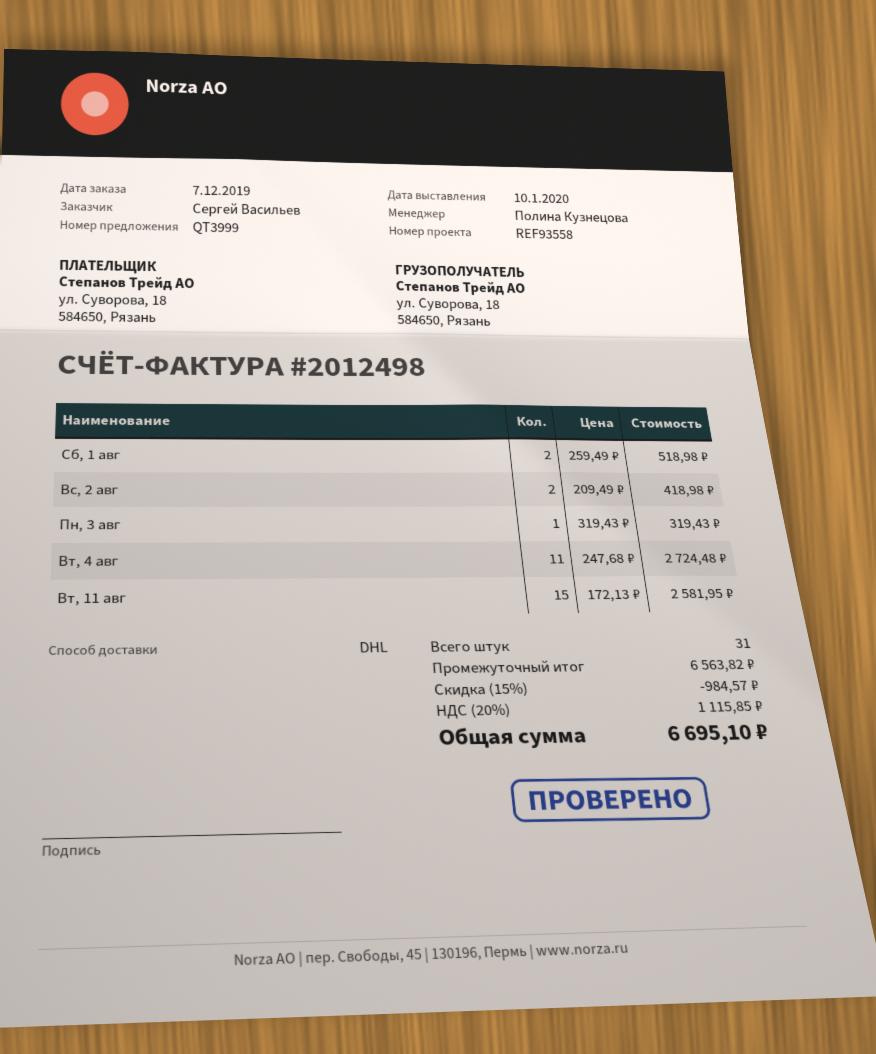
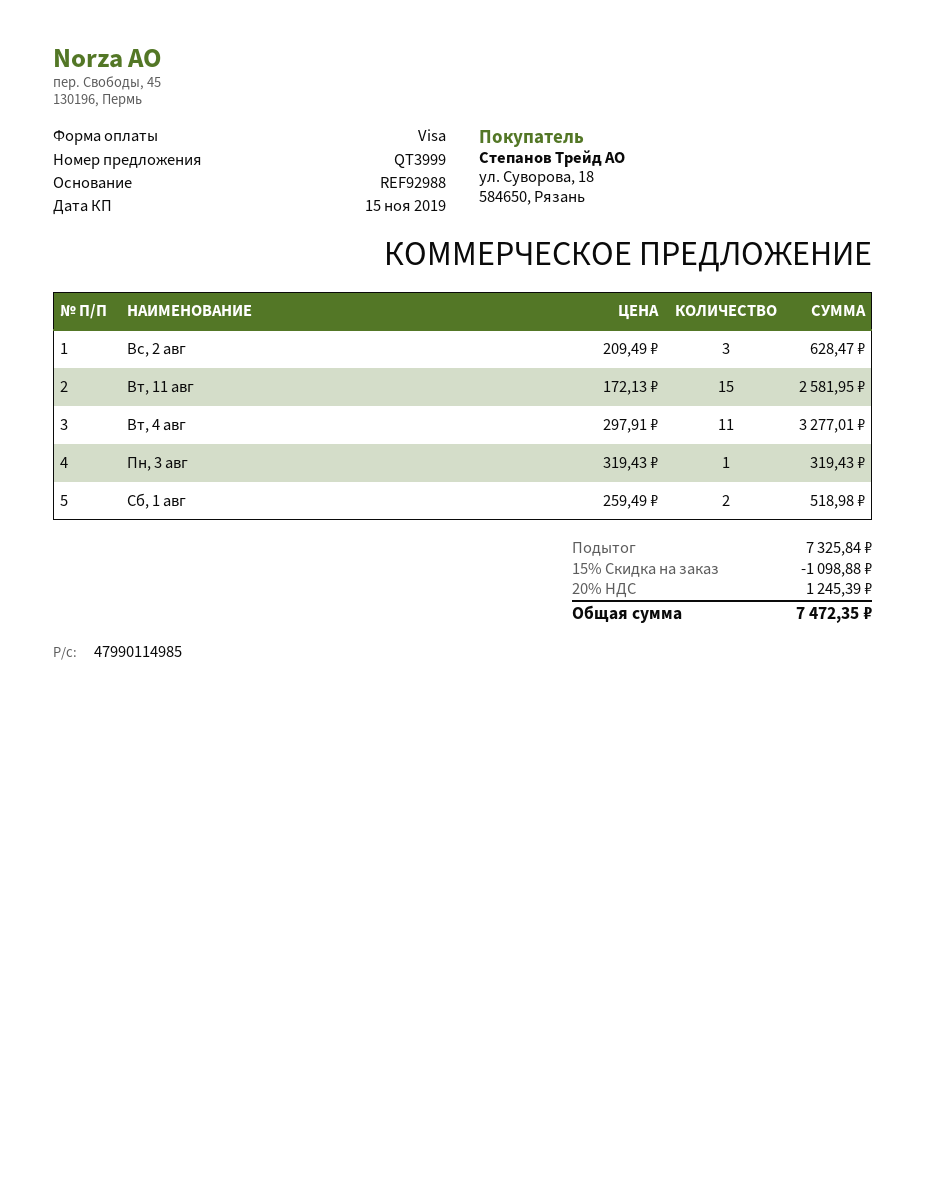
reference: REF93558 -> REF92988
Вс, 2 авг: 2 x 209.49 = 418.98 -> 3 x 209.49 = 628.47
Вт, 4 авг: 11 x 247.68 = 2724.48 -> 11 x 297.91 = 3277.01
subtotal: 6563.82 -> 7325.84
discount: 15% = 984.57 -> 15% = 1098.88
tax: 20% = 1115.85 -> 20% = 1245.39
total: 6695.10 -> 7472.35

